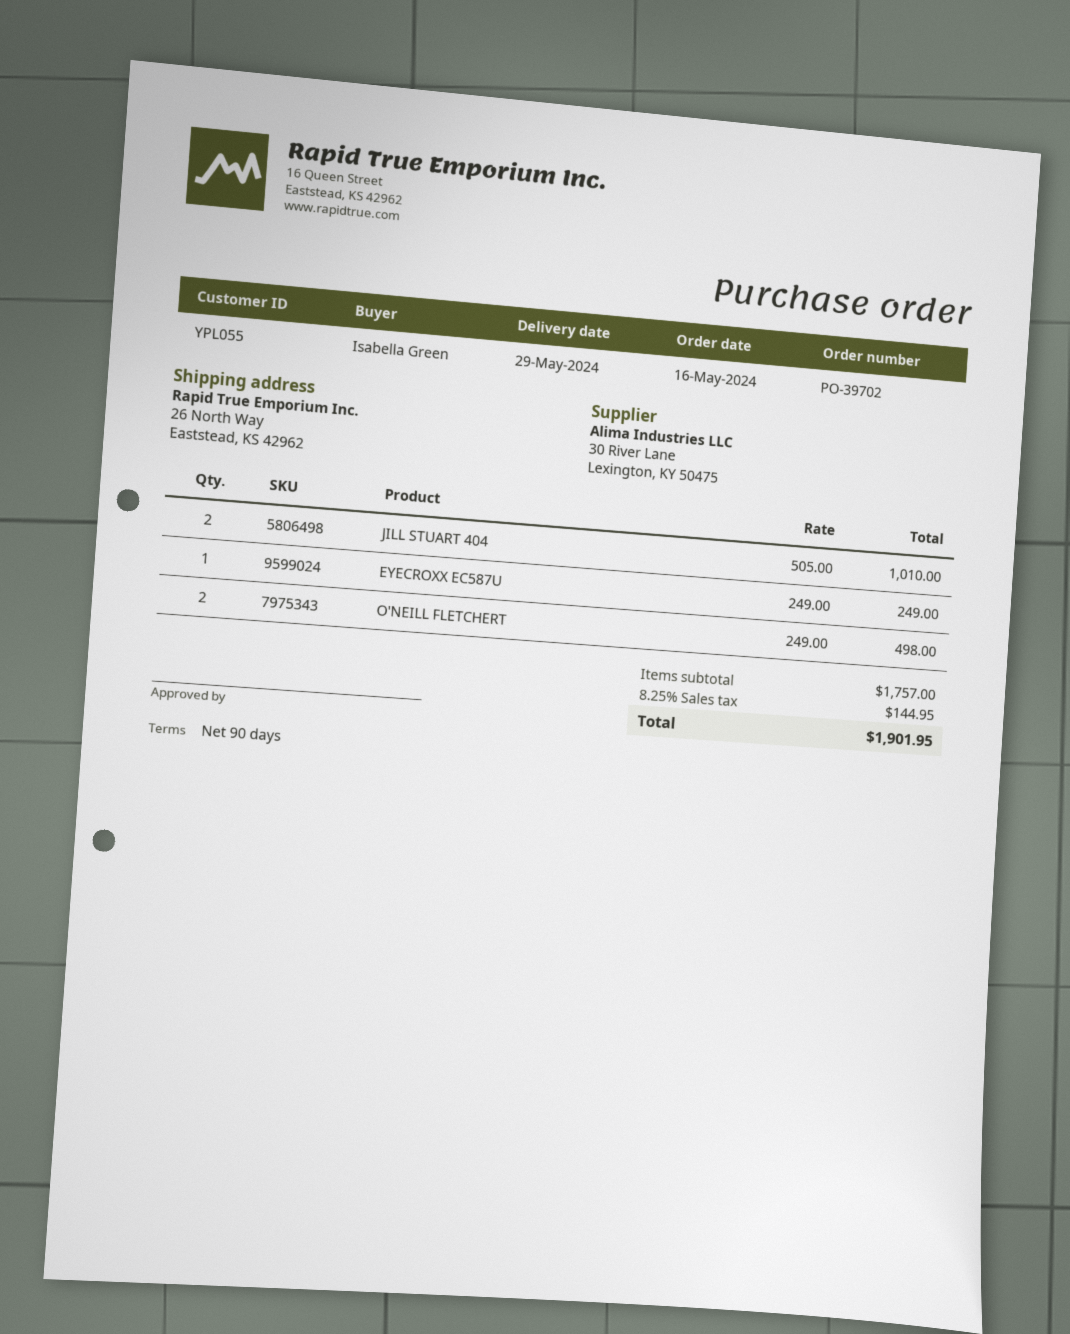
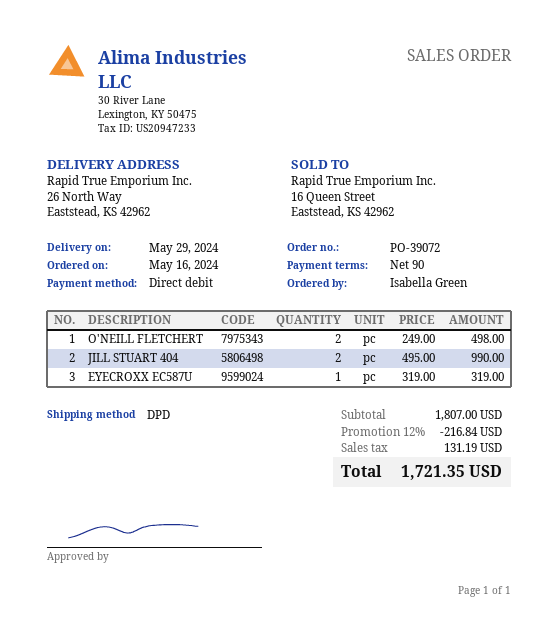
order number: PO-39702 -> PO-39072
JILL STUART 404: 2 x 505.00 = 1010.00 -> 2 x 495.00 = 990.00
EYECROXX EC587U: 1 x 249.00 = 249.00 -> 1 x 319.00 = 319.00
subtotal: 1757.00 -> 1807.00
discount: none -> 12% = 216.84
tax: 144.95 -> 131.19
total: 1901.95 -> 1721.35

